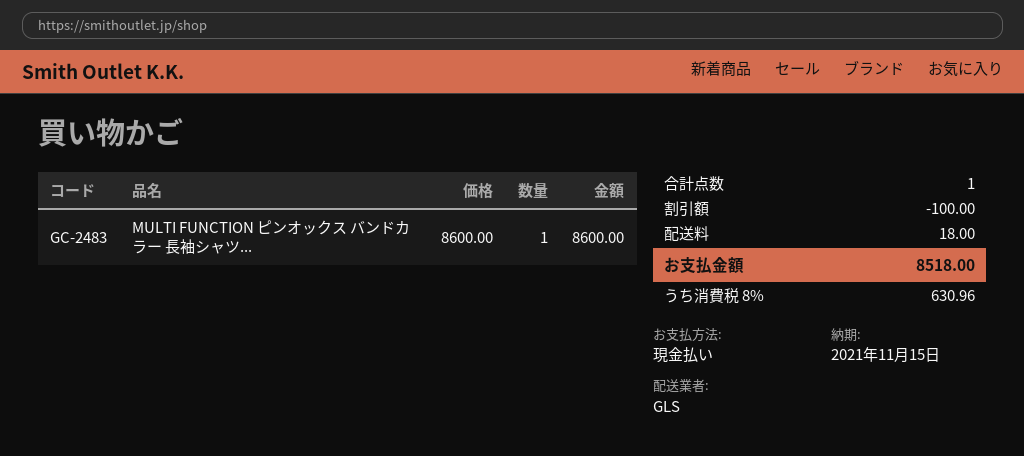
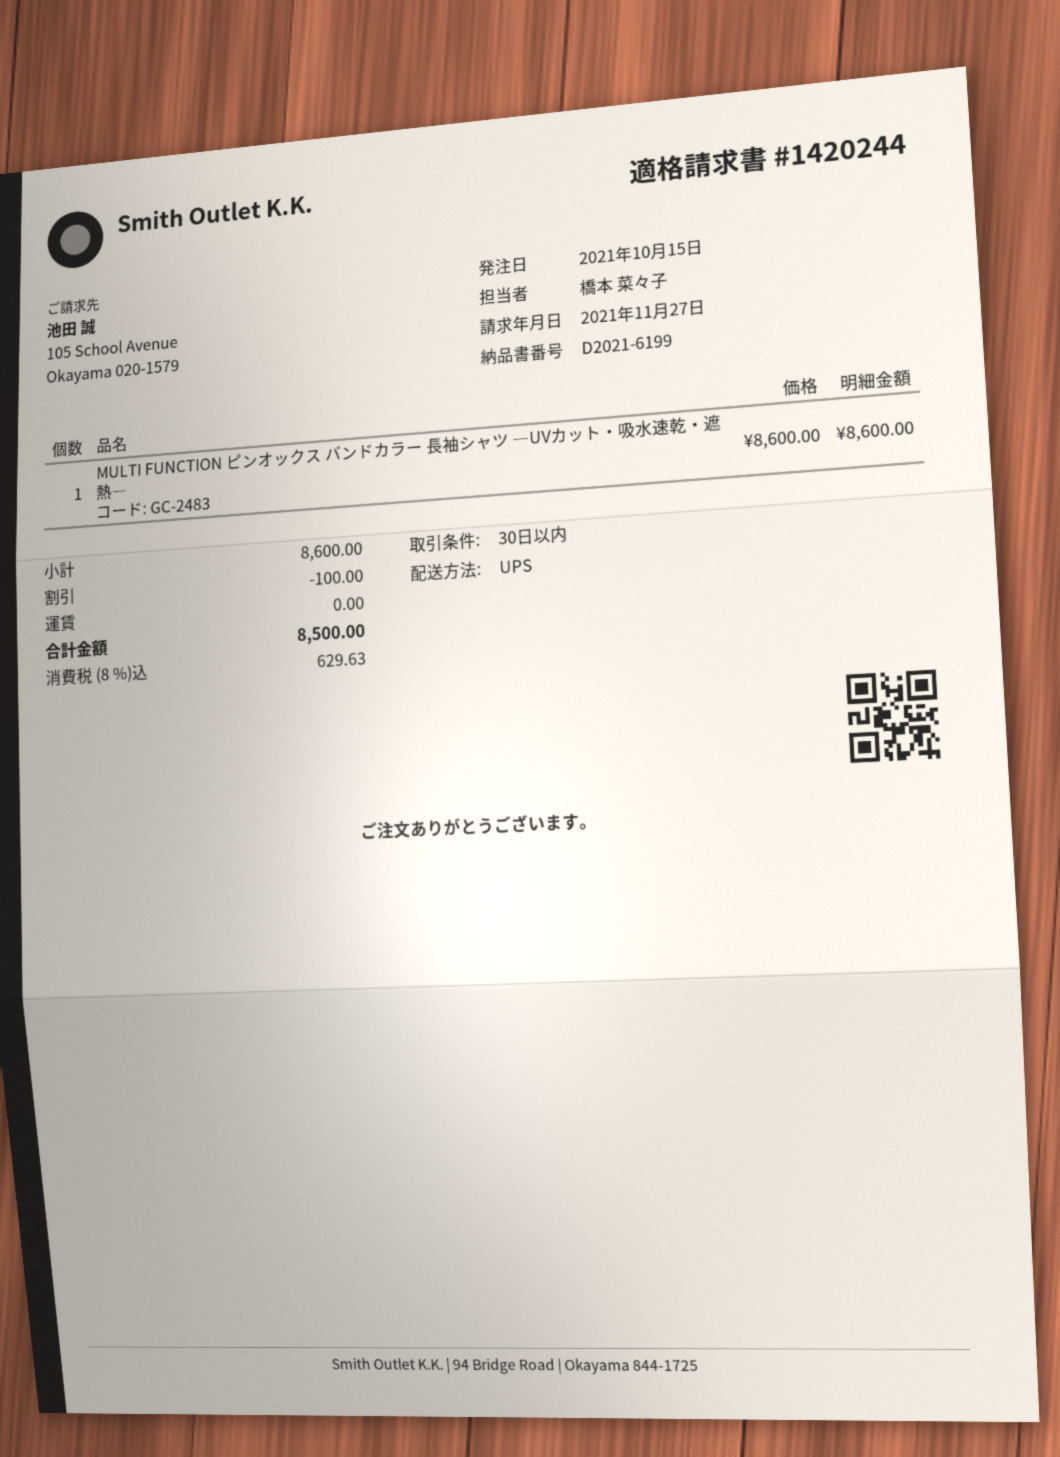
shipping method: GLS -> UPS
shipping: 18.00 -> 0.00
tax: 8% = 630.96 -> 8% = 629.63
total: 8518.00 -> 8500.00

